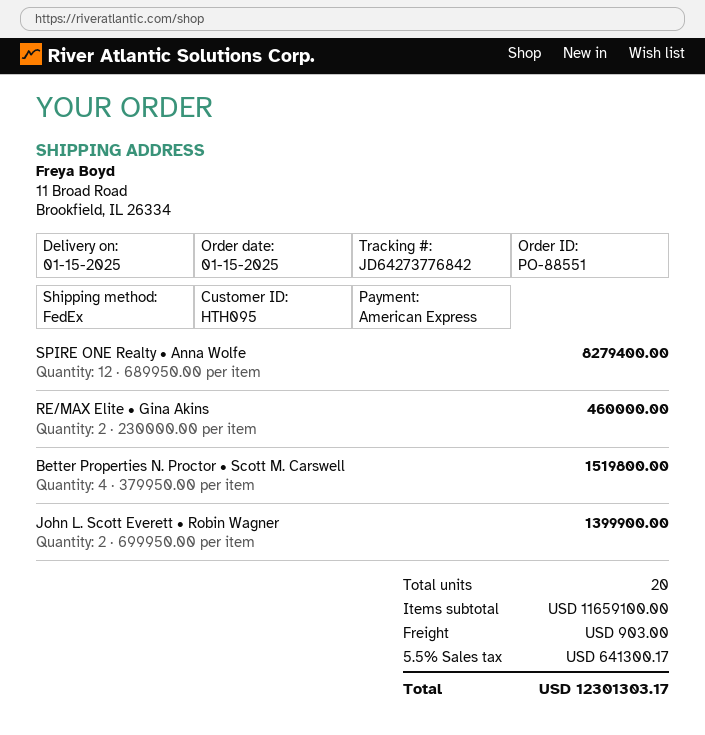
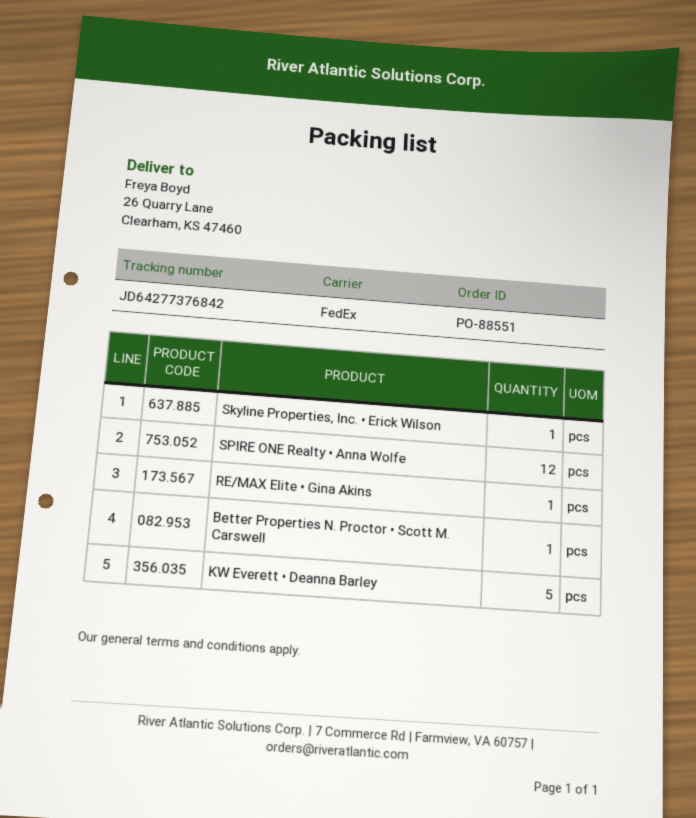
tracking number: JD64273776842 -> JD64277376842
ship to: 11 Broad Road, Brookfield, IL 26334 -> 26 Quarry Lane, Clearham, KS 47460
RE/MAX Elite • Gina Akins: 2 -> 1
Better Properties N. Proctor • Scott M. Carswell: 4 -> 1
John L. Scott Everett • Robin Wagner: 2 -> none
Skyline Properties, Inc. • Erick Wilson: none -> 1
KW Everett • Deanna Barley: none -> 5

